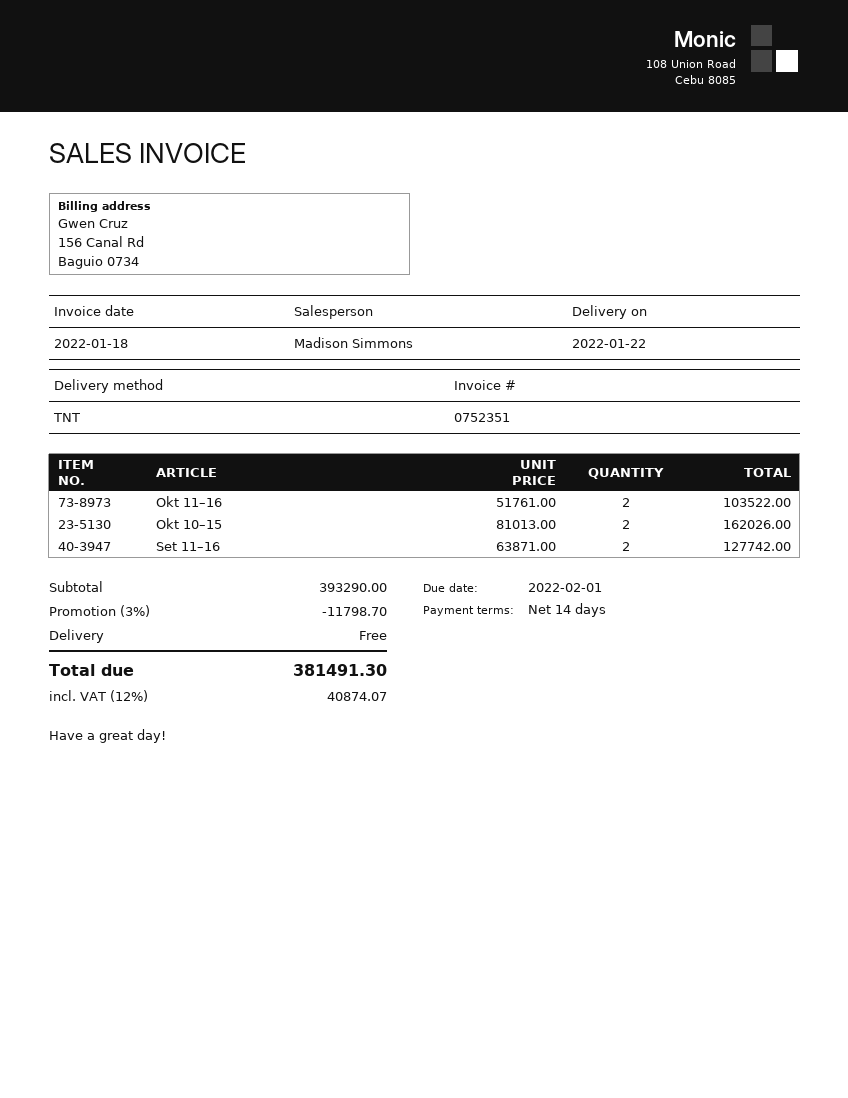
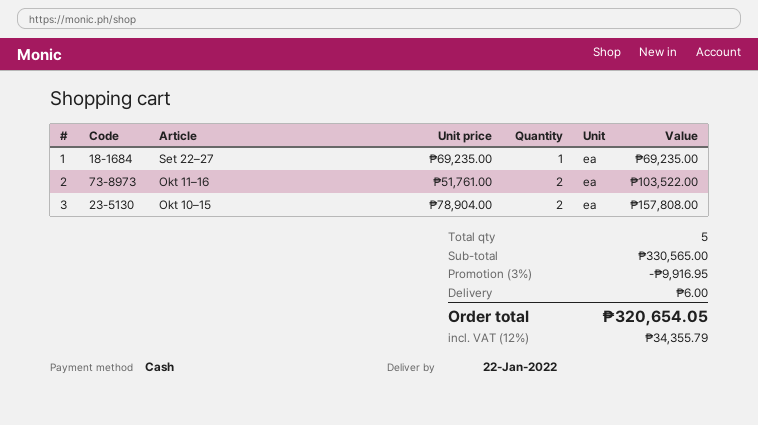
Okt 10–15: 2 x 81013.00 = 162026.00 -> 2 x 78904.00 = 157808.00
Set 11–16: 2 x 63871.00 = 127742.00 -> none
Set 22–27: none -> 1 x 69235.00 = 69235.00
subtotal: 393290.00 -> 330565.00
discount: 3% = 11798.70 -> 3% = 9916.95
shipping: 0.00 -> 6.00
tax: 12% = 40874.07 -> 12% = 34355.79
total: 381491.30 -> 320654.05

